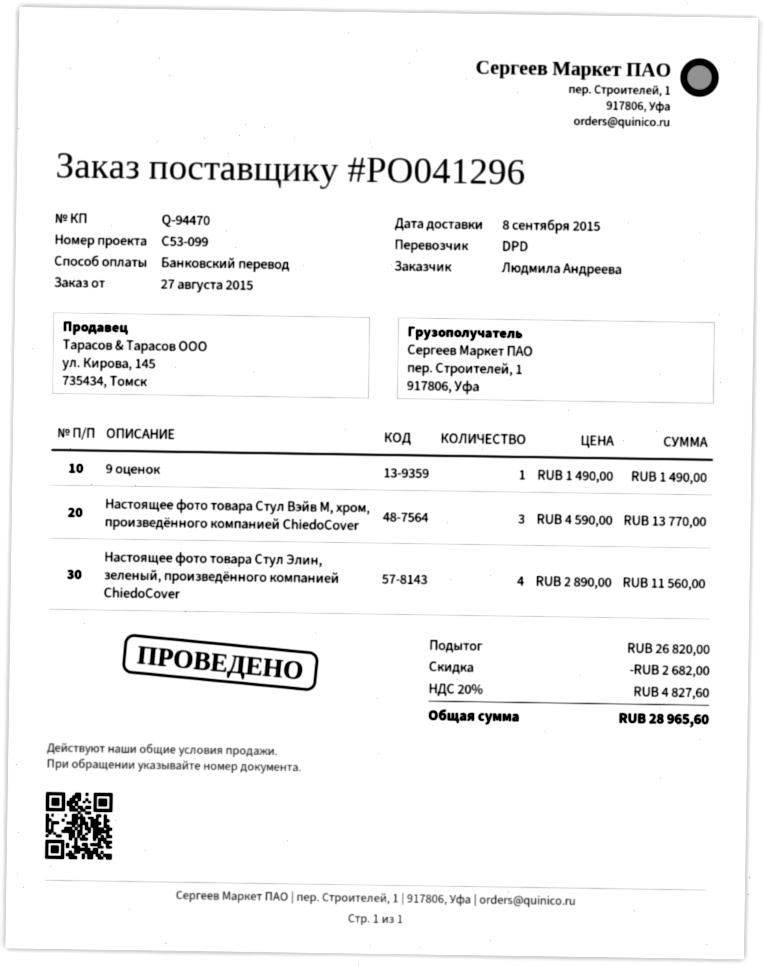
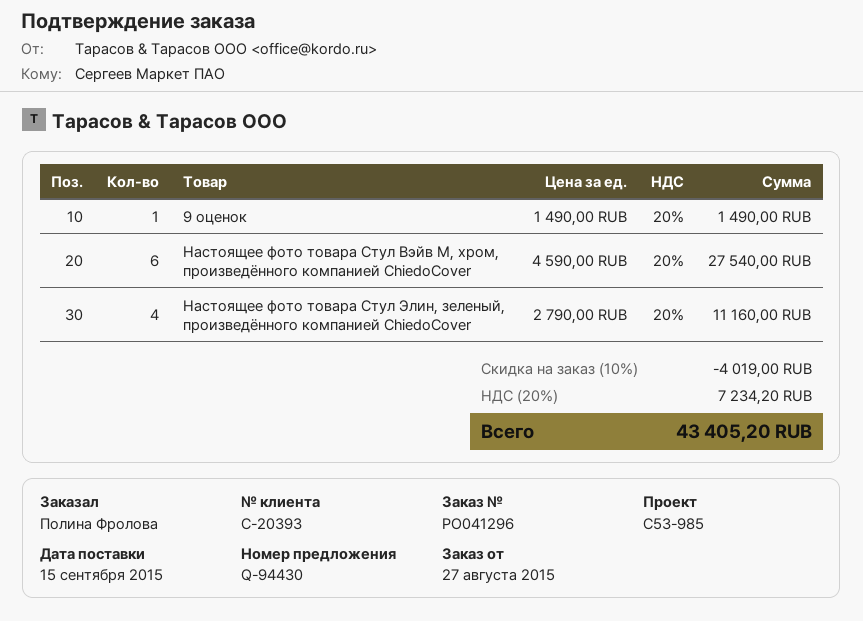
quote number: Q-94470 -> Q-94430
delivery date: 2015-09-08 -> 2015-09-15
reference: C53-099 -> C53-985
ordered by: Людмила Андреева -> Полина Фролова
Настоящее фото товара Стул Вэйв М, хром, произведённого компанией ChiedoCover: 3 x 4590.00 = 13770.00 -> 6 x 4590.00 = 27540.00
Настоящее фото товара Стул Элин, зеленый, произведённого компанией ChiedoCover: 4 x 2890.00 = 11560.00 -> 4 x 2790.00 = 11160.00
discount: 2682.00 -> 4019.00
tax: 20% = 4827.60 -> 20% = 7234.20
total: 28965.60 -> 43405.20

